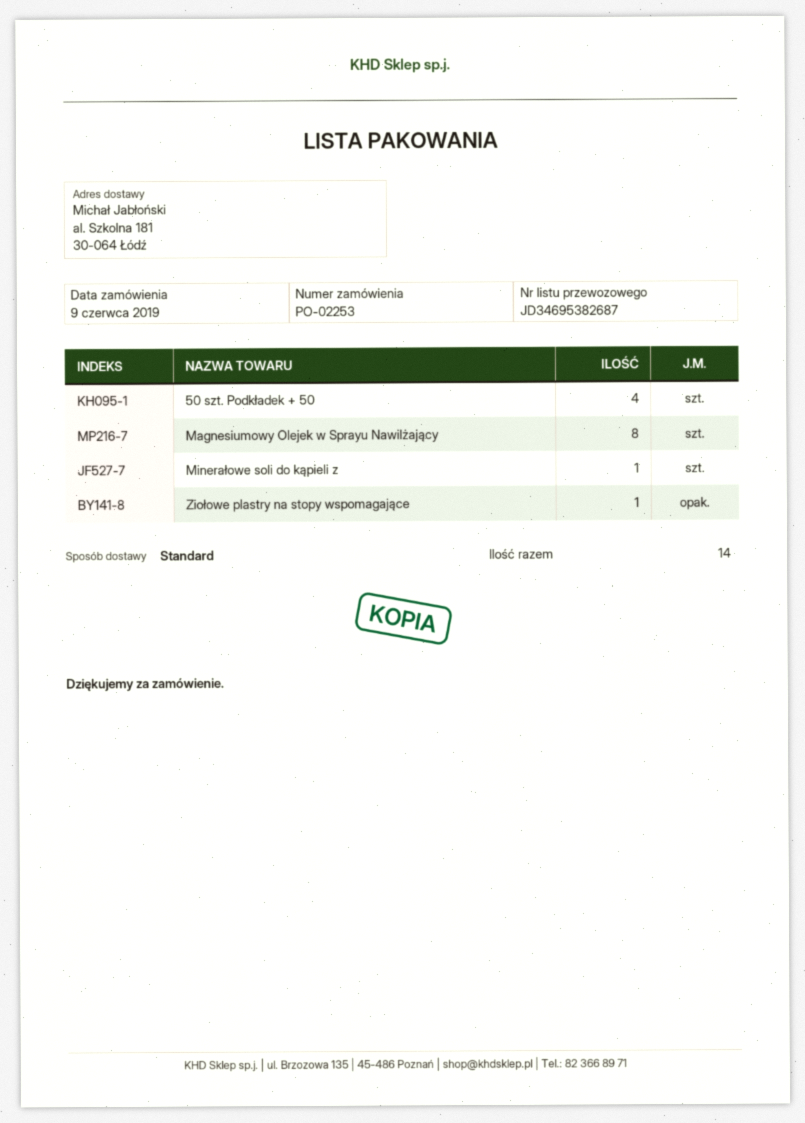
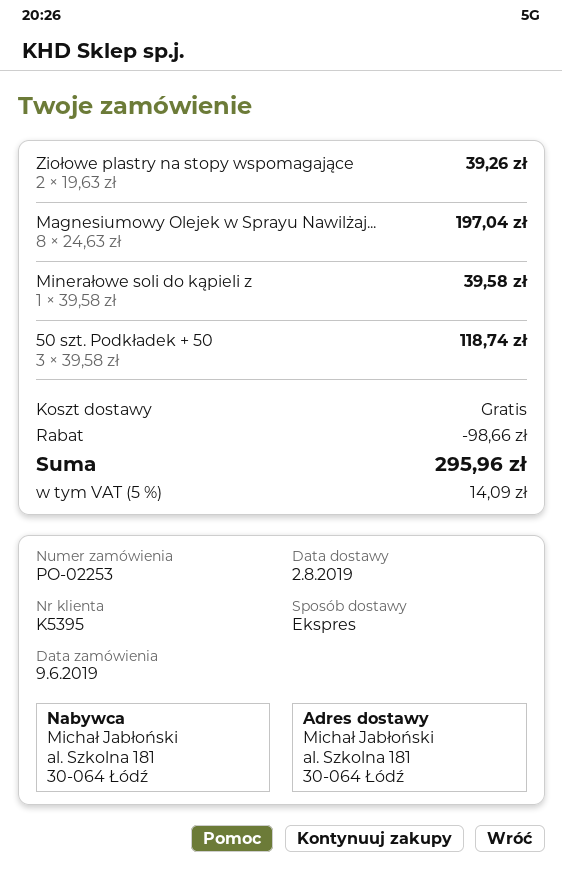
shipping method: standard -> express
50 szt. Podkładek + 50: 4 -> 3
Ziołowe plastry na stopy wspomagające: 1 -> 2

